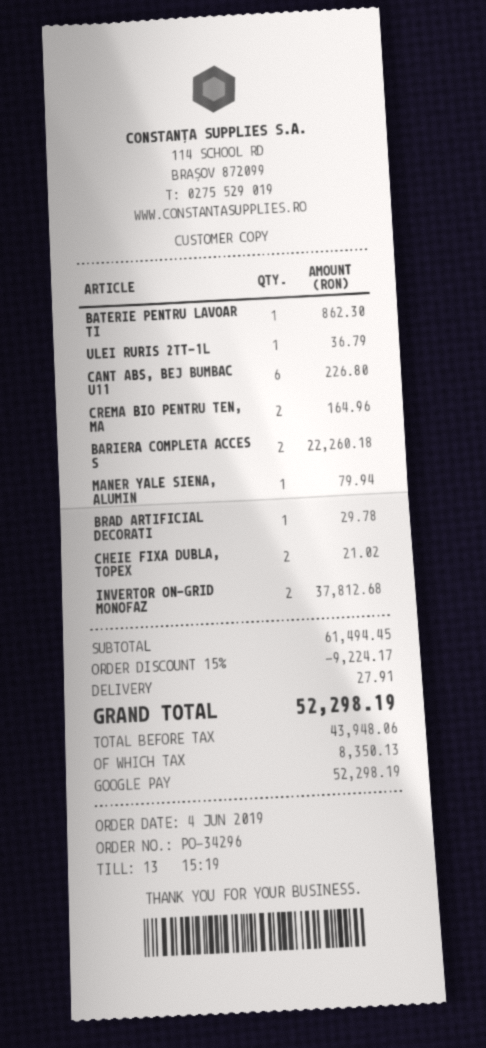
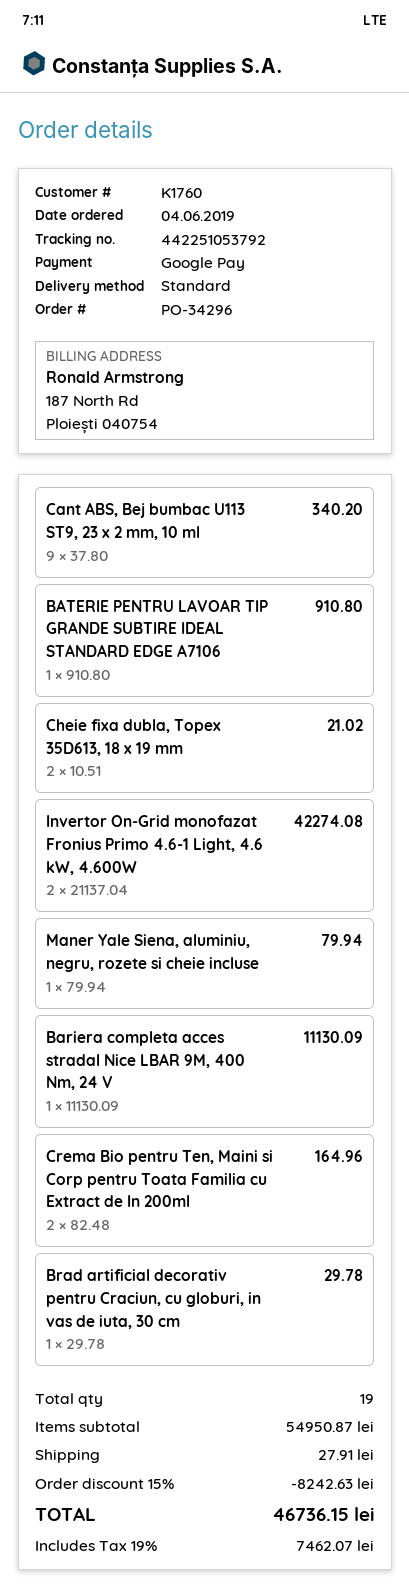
BATERIE PENTRU LAVOAR TI: 1 for 862.30 -> 1 for 910.80
ULEI RURIS 2TT-1L: 1 for 36.79 -> none
CANT ABS, BEJ BUMBAC U11: 6 for 226.80 -> 9 for 340.20
BARIERA COMPLETA ACCES S: 2 for 22260.18 -> 1 for 11130.09
INVERTOR ON-GRID MONOFAZ: 2 for 37812.68 -> 2 for 42274.08
subtotal: 61494.45 -> 54950.87
discount: 15% = 9224.17 -> 15% = 8242.63
tax: 8350.13 -> 7462.07
total: 52298.19 -> 46736.15

